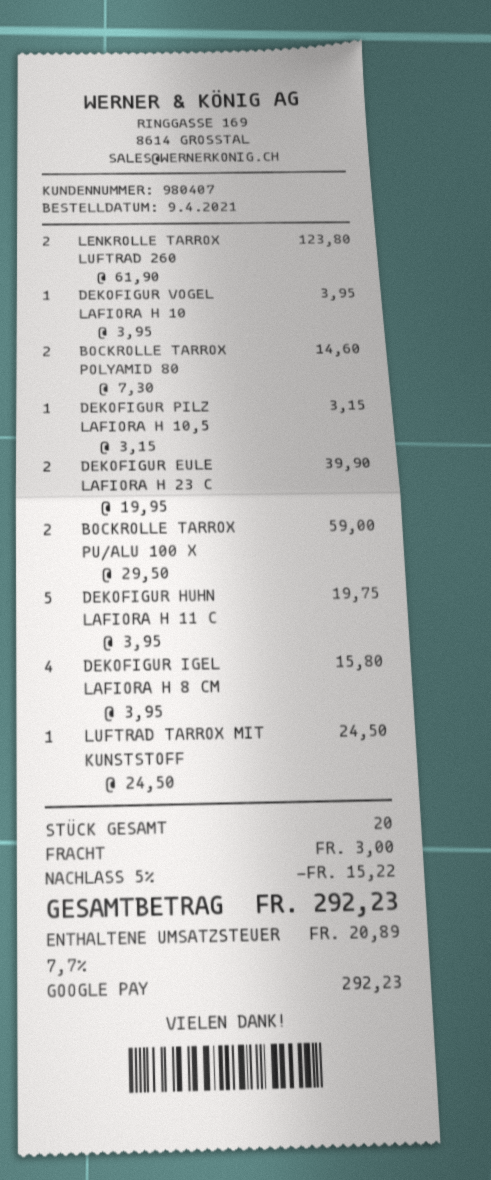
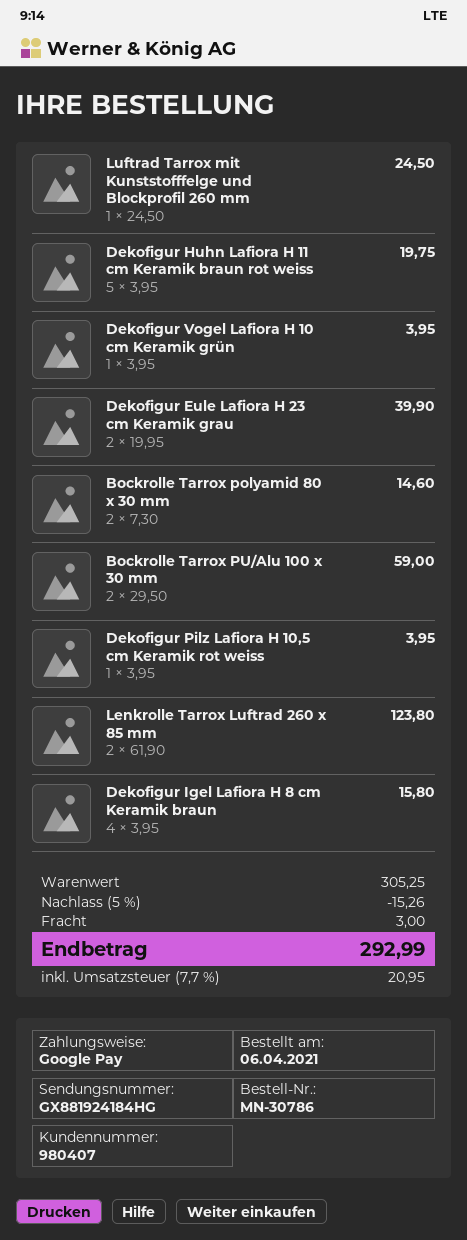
order date: 2021-04-09 -> 2021-04-06
DEKOFIGUR PILZ LAFIORA H 10,5: 1 x 3.15 = 3.15 -> 1 x 3.95 = 3.95
discount: 5% = 15.22 -> 5% = 15.26
tax: 7.7% = 20.89 -> 7.7% = 20.95
total: 292.23 -> 292.99

